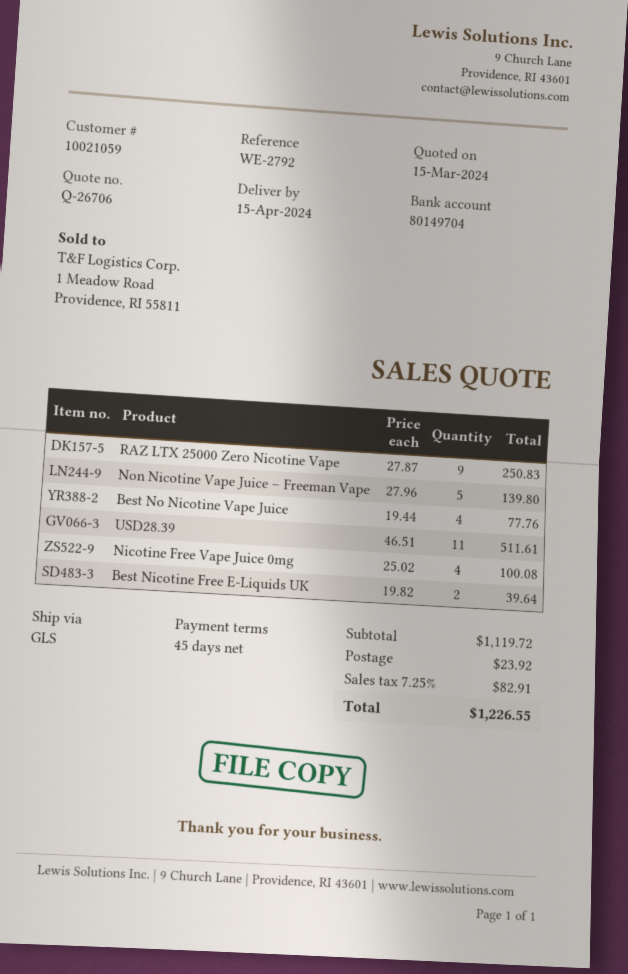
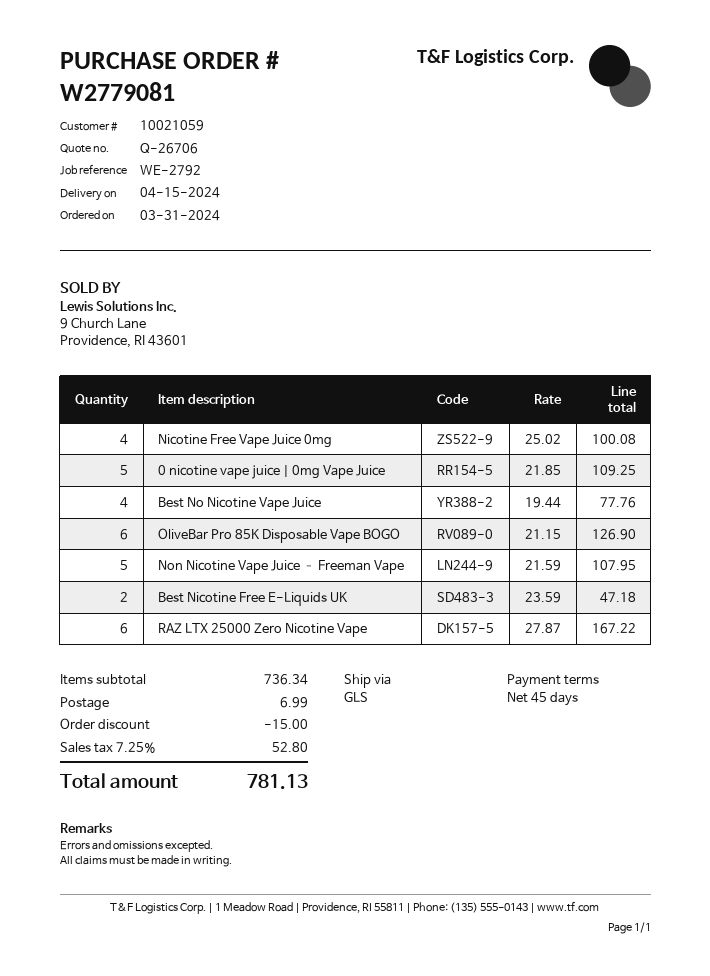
RAZ LTX 25000 Zero Nicotine Vape: 9 x 27.87 = 250.83 -> 6 x 27.87 = 167.22
Non Nicotine Vape Juice – Freeman Vape: 5 x 27.96 = 139.80 -> 5 x 21.59 = 107.95
USD28.39: 11 x 46.51 = 511.61 -> none
Best Nicotine Free E-Liquids UK: 2 x 19.82 = 39.64 -> 2 x 23.59 = 47.18
0 nicotine vape juice | 0mg Vape Juice: none -> 5 x 21.85 = 109.25
OliveBar Pro 85K Disposable Vape BOGO: none -> 6 x 21.15 = 126.90
subtotal: 1119.72 -> 736.34
discount: none -> 15.00
shipping: 23.92 -> 6.99
tax: 7.25% = 82.91 -> 7.25% = 52.80
total: 1226.55 -> 781.13

